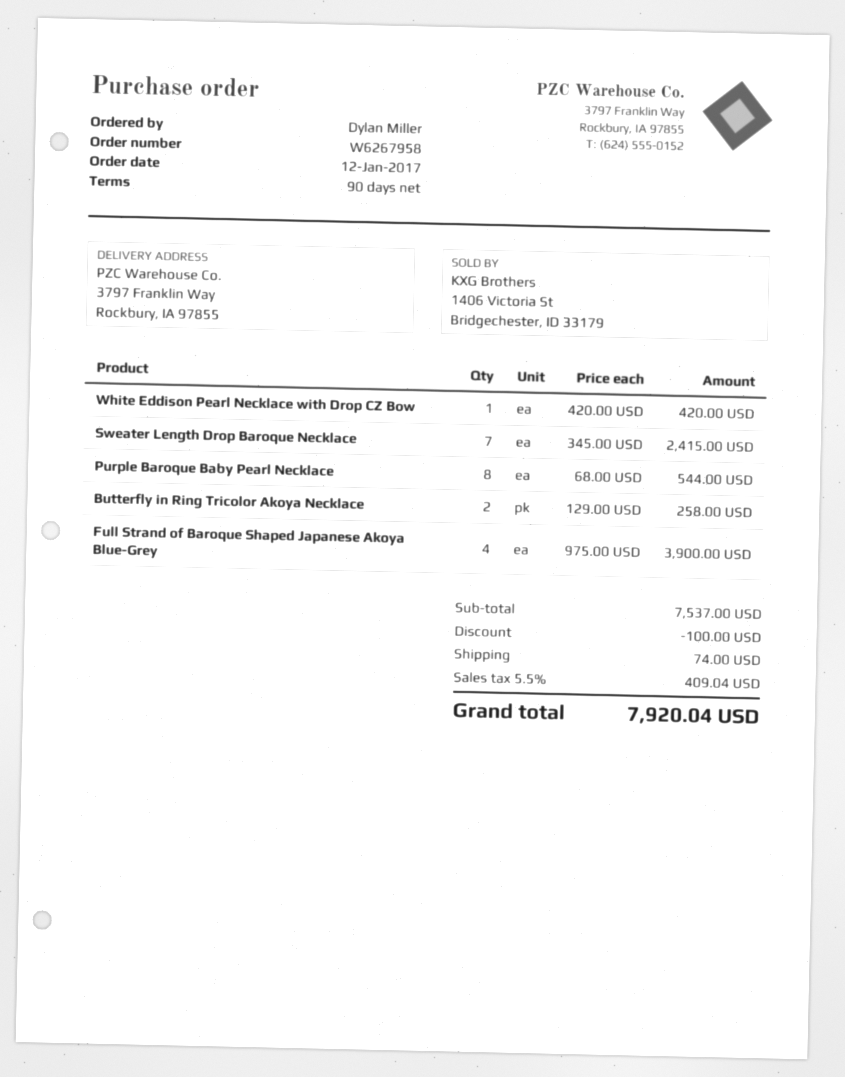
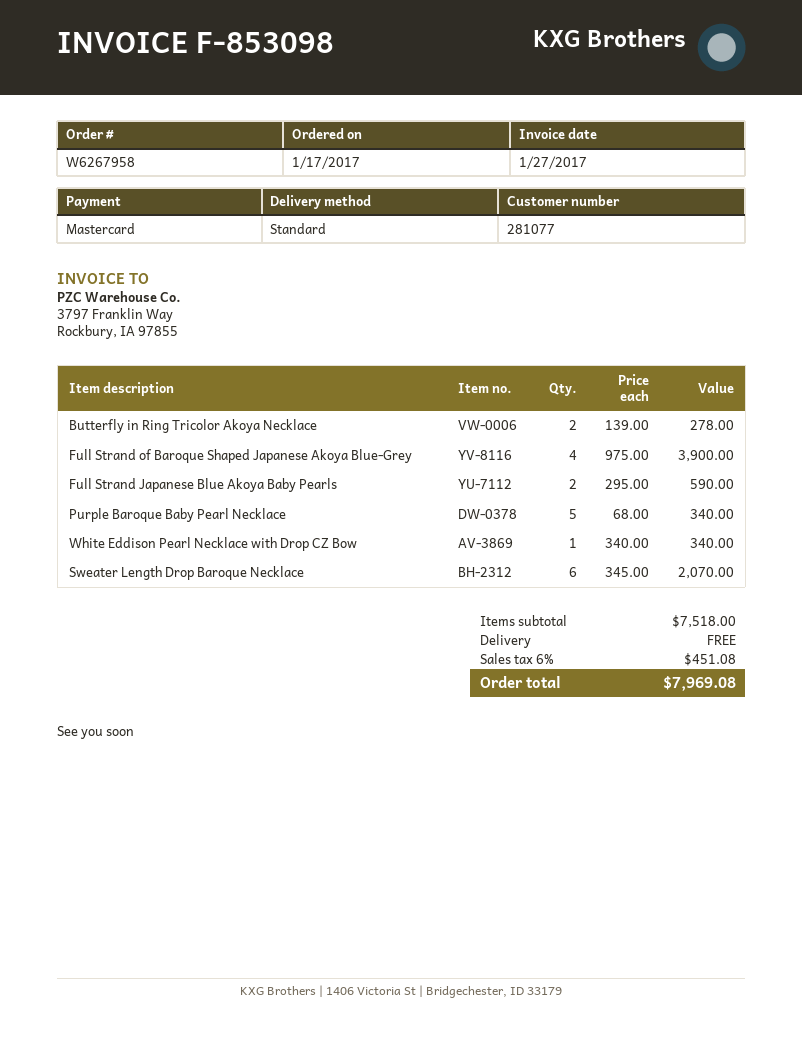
order date: 2017-01-12 -> 2017-01-17
White Eddison Pearl Necklace with Drop CZ Bow: 1 x 420.00 = 420.00 -> 1 x 340.00 = 340.00
Sweater Length Drop Baroque Necklace: 7 x 345.00 = 2415.00 -> 6 x 345.00 = 2070.00
Purple Baroque Baby Pearl Necklace: 8 x 68.00 = 544.00 -> 5 x 68.00 = 340.00
Butterfly in Ring Tricolor Akoya Necklace: 2 x 129.00 = 258.00 -> 2 x 139.00 = 278.00
Full Strand Japanese Blue Akoya Baby Pearls: none -> 2 x 295.00 = 590.00
subtotal: 7537.00 -> 7518.00
discount: 100.00 -> none
shipping: 74.00 -> 0.00
tax: 5.5% = 409.04 -> 6% = 451.08
total: 7920.04 -> 7969.08

